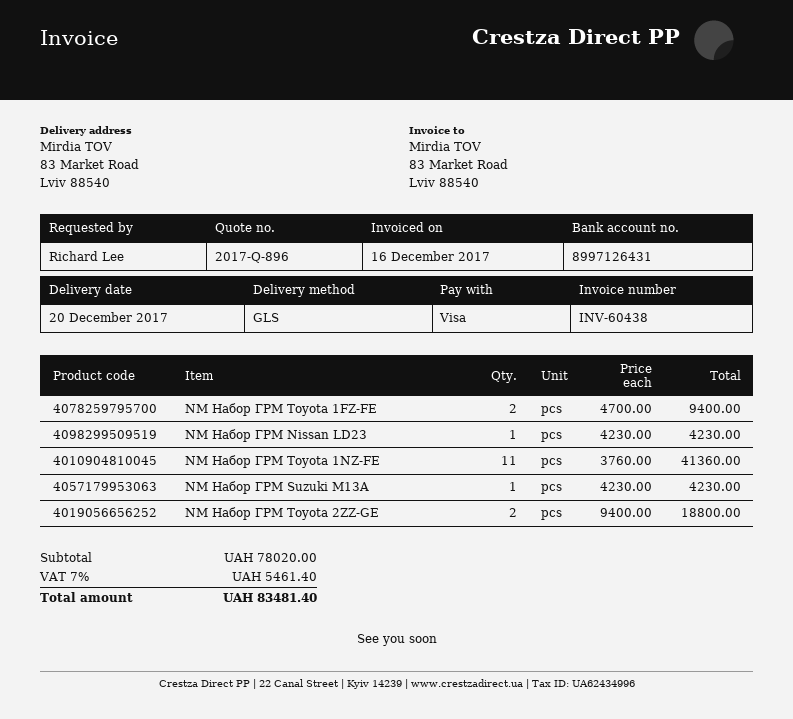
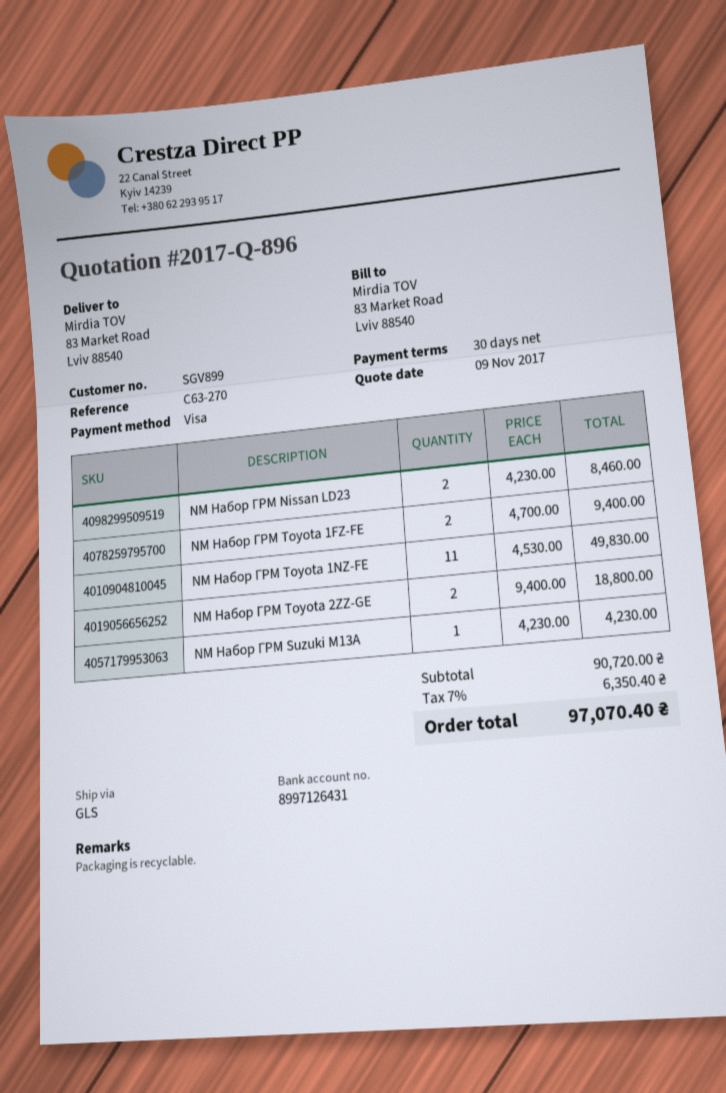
NM Набор ГРМ Nissan LD23: 1 x 4230.00 = 4230.00 -> 2 x 4230.00 = 8460.00
NM Набор ГРМ Toyota 1NZ-FE: 11 x 3760.00 = 41360.00 -> 11 x 4530.00 = 49830.00
subtotal: 78020.00 -> 90720.00
tax: 7% = 5461.40 -> 7% = 6350.40
total: 83481.40 -> 97070.40

